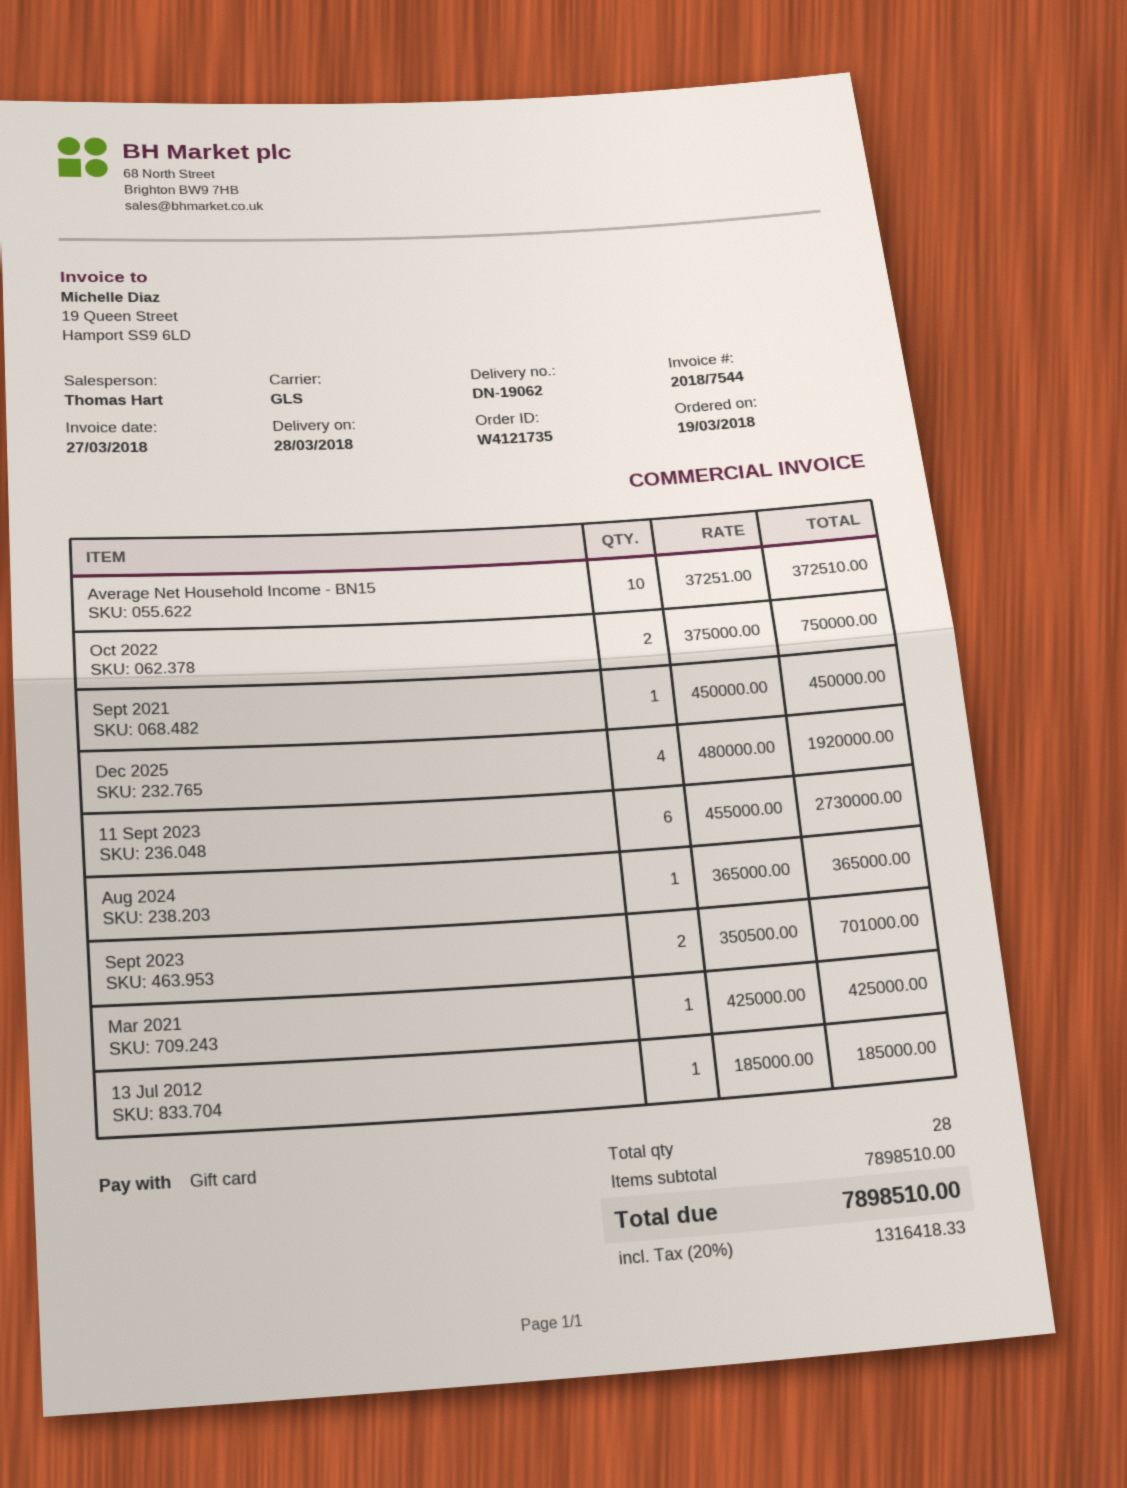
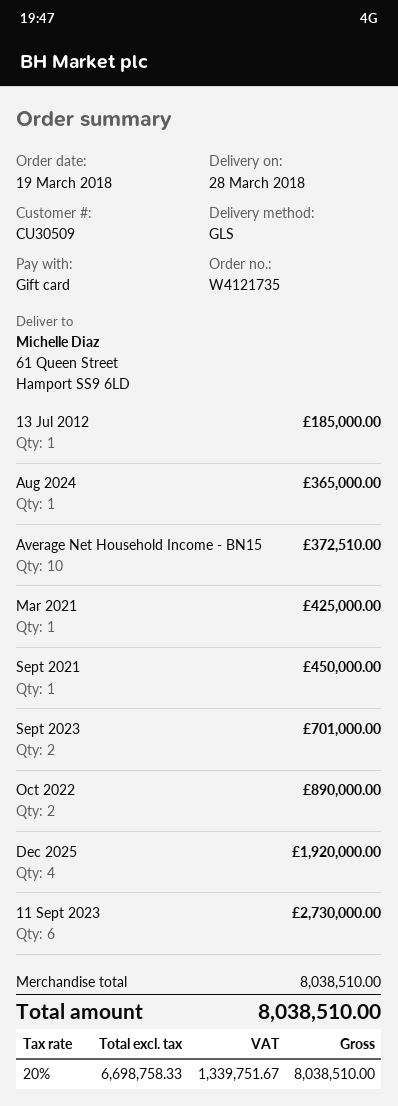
Oct 2022: 2 for 750000.00 -> 2 for 890000.00
subtotal: 7898510.00 -> 8038510.00
tax: 20% = 1316418.33 -> 20% = 1339751.67
total: 7898510.00 -> 8038510.00

